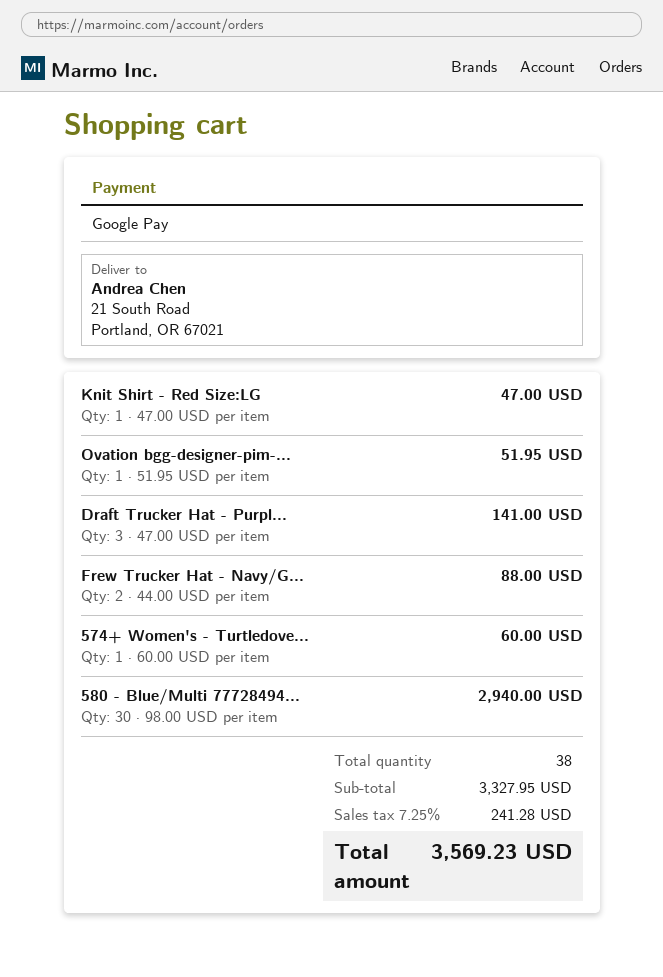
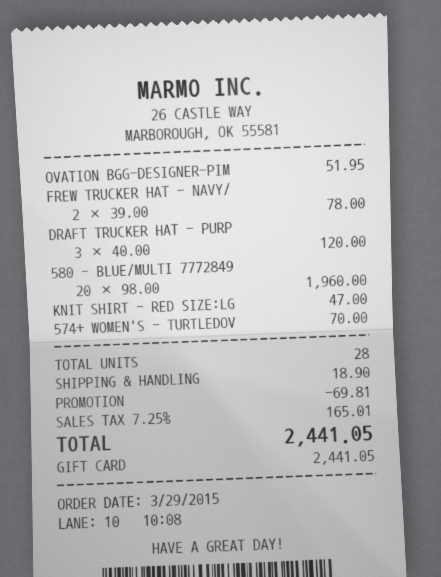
payment method: Google Pay -> gift card
Draft Trucker Hat - Purpl...: 3 x 47.00 = 141.00 -> 3 x 40.00 = 120.00
Frew Trucker Hat - Navy/G...: 2 x 44.00 = 88.00 -> 2 x 39.00 = 78.00
574+ Women's - Turtledove...: 1 x 60.00 = 60.00 -> 1 x 70.00 = 70.00
580 - Blue/Multi 77728494...: 30 x 98.00 = 2940.00 -> 20 x 98.00 = 1960.00
total quantity: 38 -> 28
discount: none -> 69.81
shipping: none -> 18.90
tax: 7.25% = 241.28 -> 7.25% = 165.01
total: 3569.23 -> 2441.05

